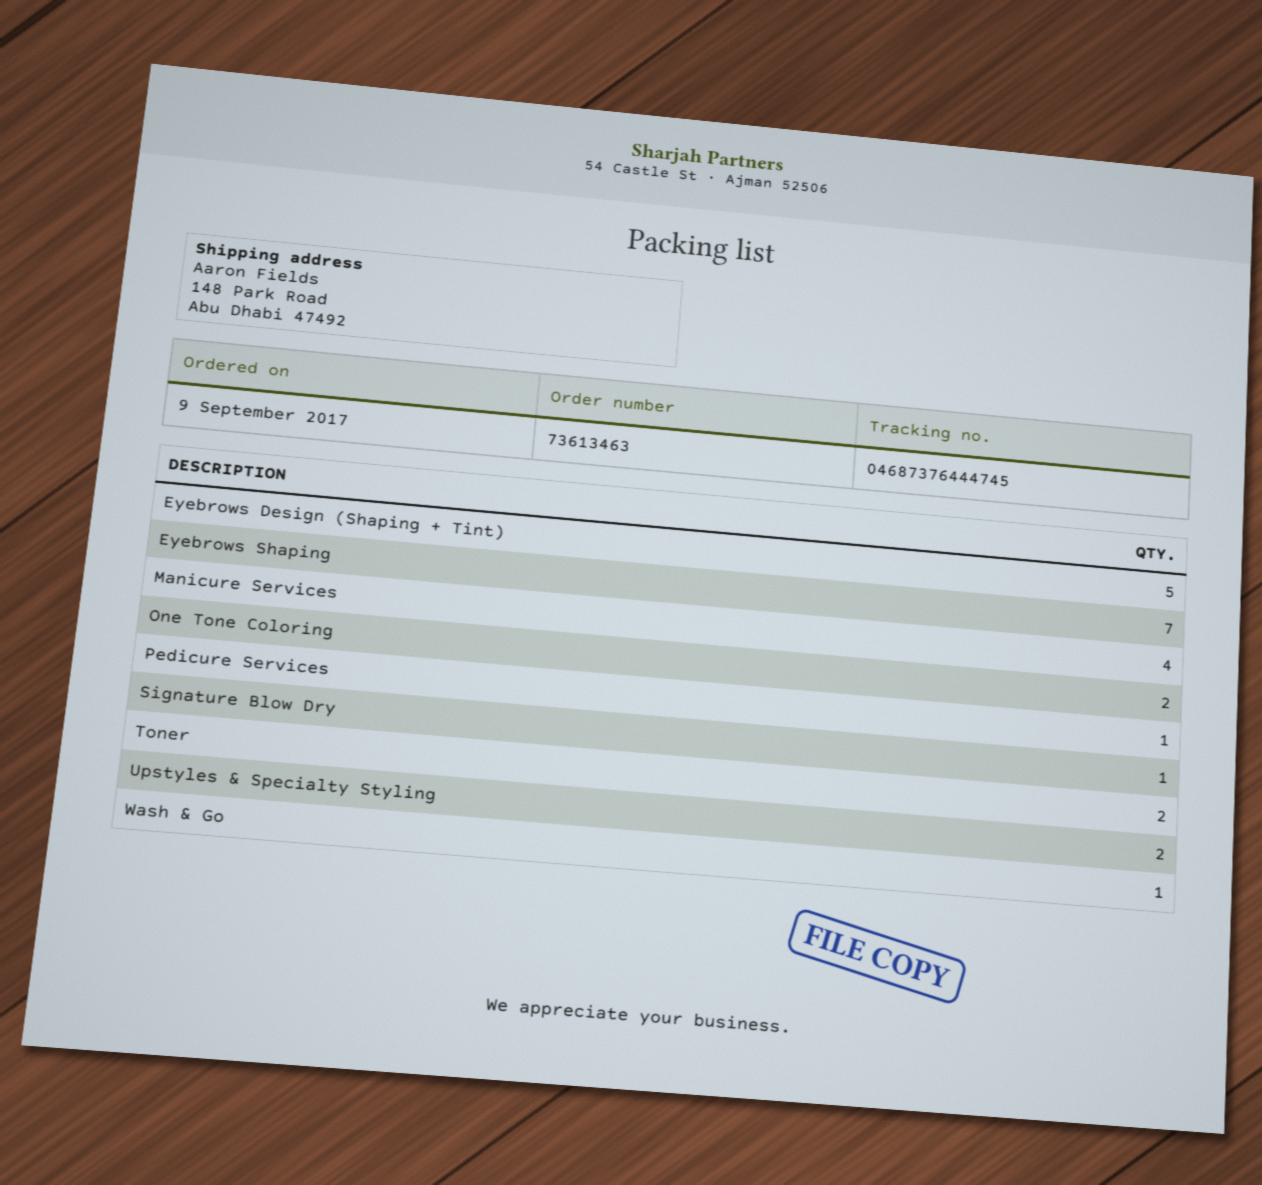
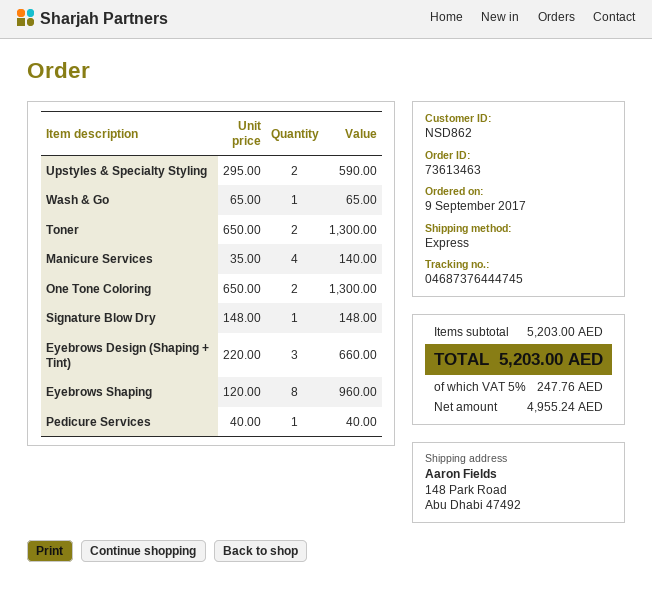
Eyebrows Design (Shaping + Tint): 5 -> 3
Eyebrows Shaping: 7 -> 8

